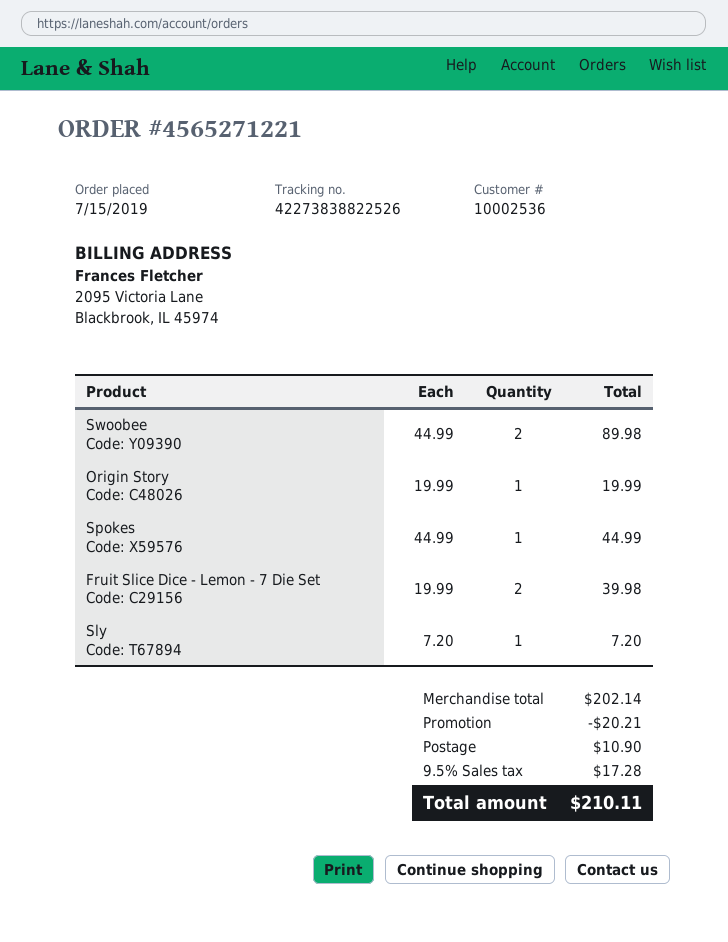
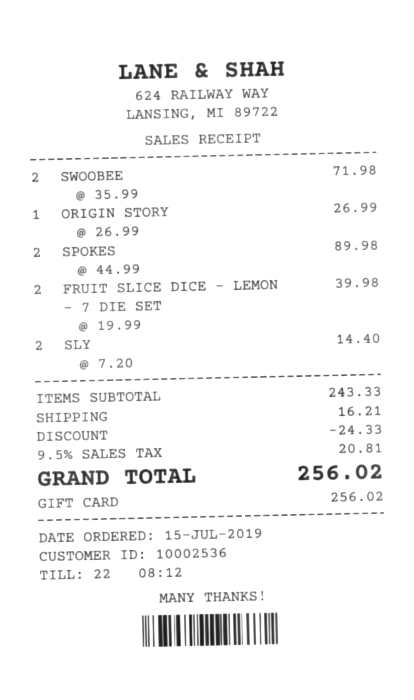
Swoobee: 2 x 44.99 = 89.98 -> 2 x 35.99 = 71.98
Origin Story: 1 x 19.99 = 19.99 -> 1 x 26.99 = 26.99
Spokes: 1 x 44.99 = 44.99 -> 2 x 44.99 = 89.98
Sly: 1 x 7.20 = 7.20 -> 2 x 7.20 = 14.40
subtotal: 202.14 -> 243.33
discount: 20.21 -> 24.33
shipping: 10.90 -> 16.21
tax: 9.5% = 17.28 -> 9.5% = 20.81
total: 210.11 -> 256.02

